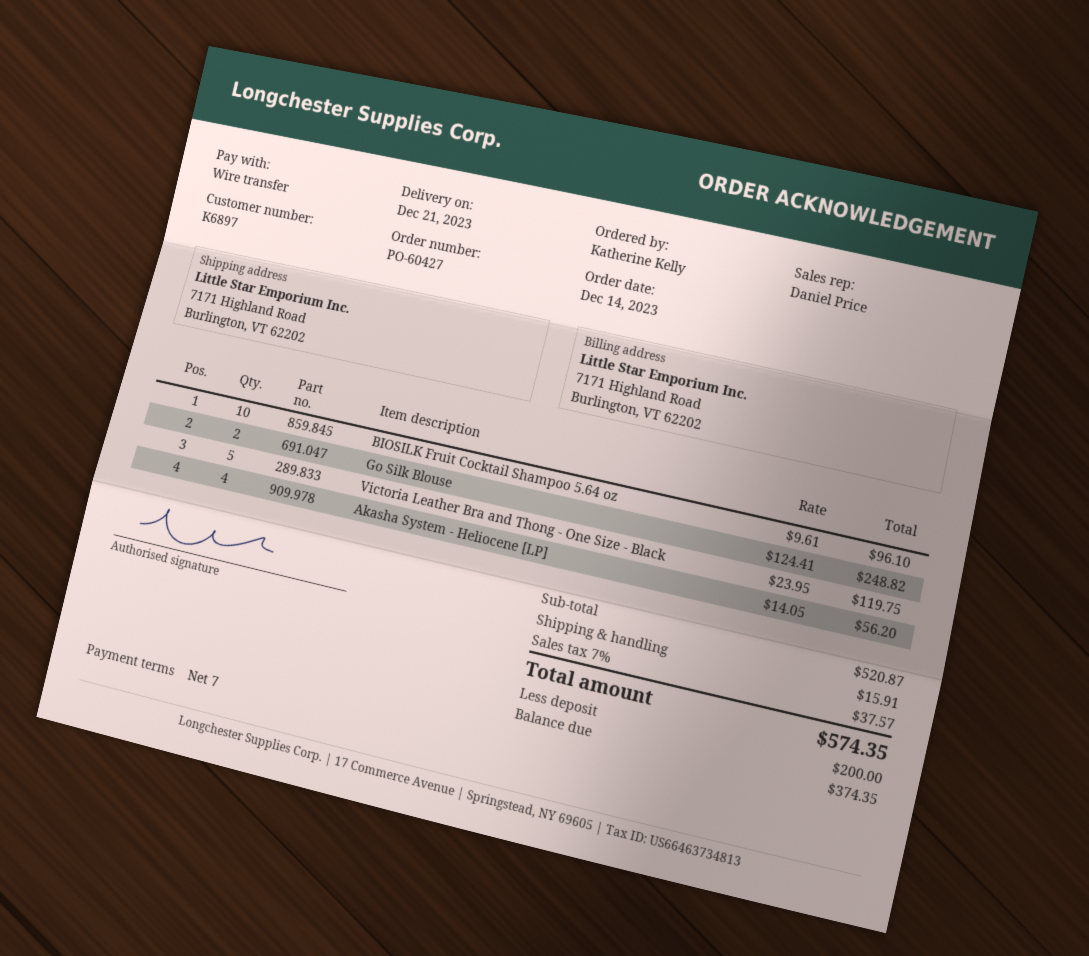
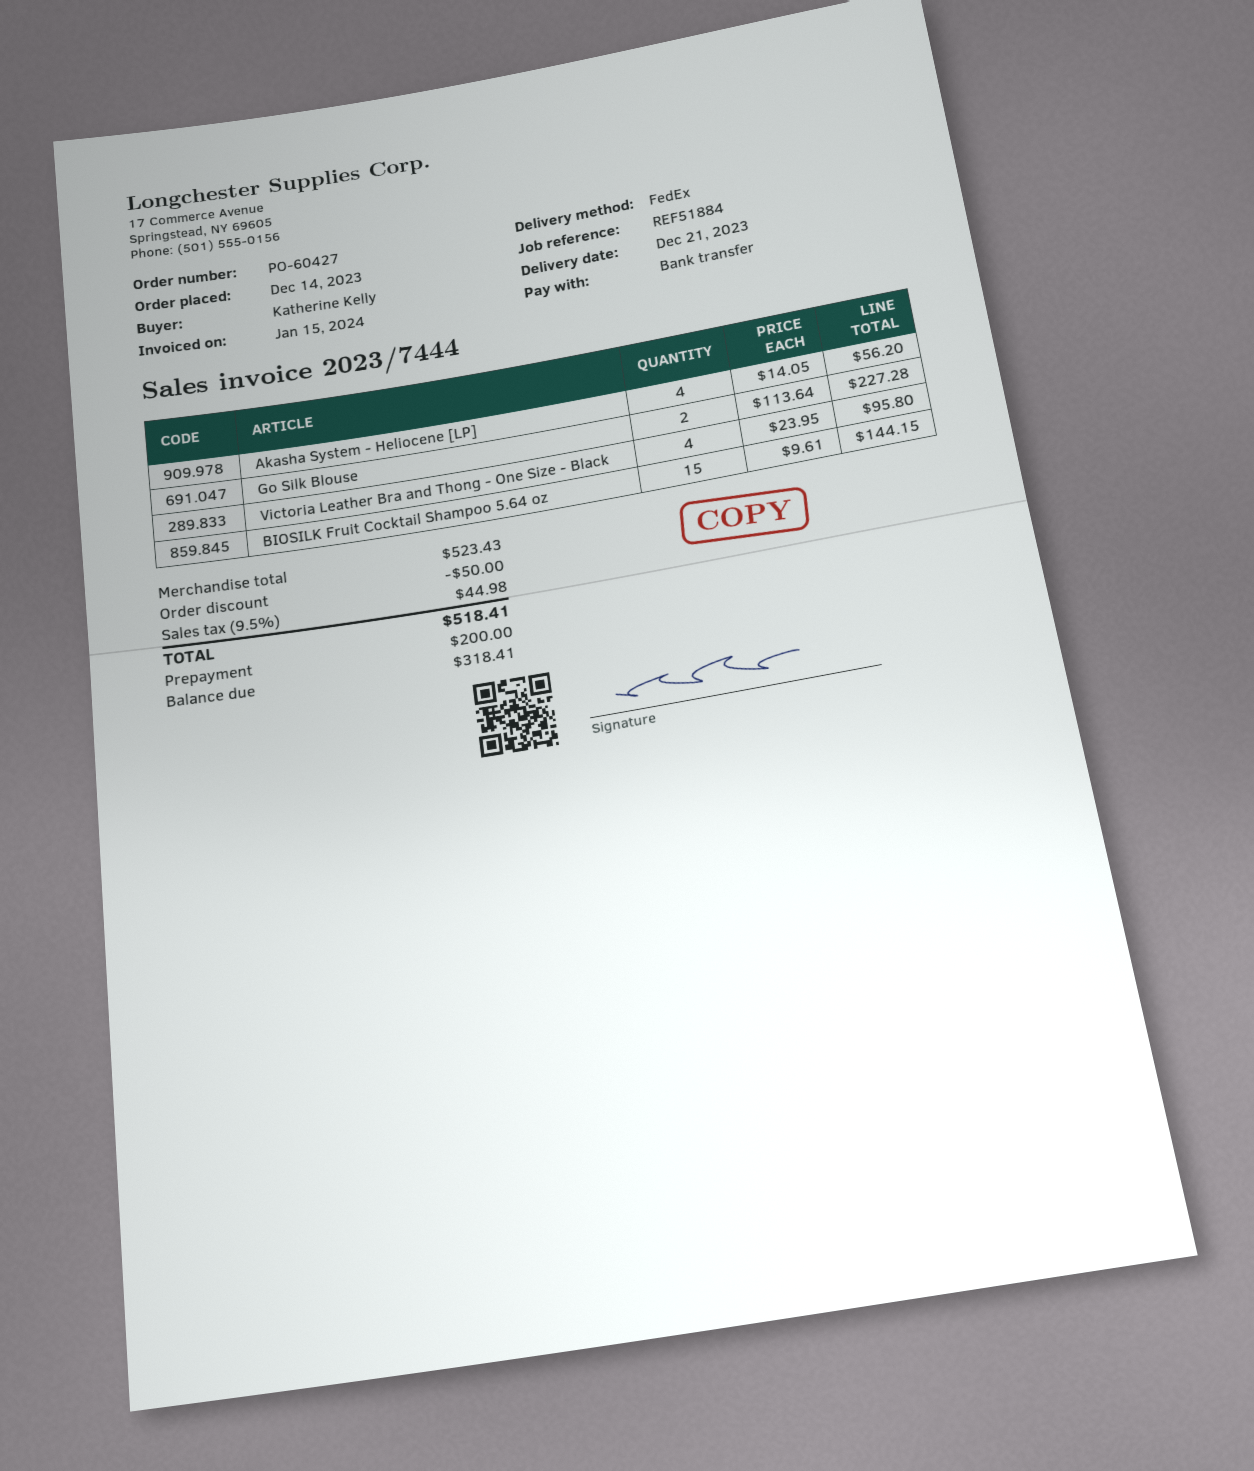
BIOSILK Fruit Cocktail Shampoo 5.64 oz: 10 x 9.61 = 96.10 -> 15 x 9.61 = 144.15
Go Silk Blouse: 2 x 124.41 = 248.82 -> 2 x 113.64 = 227.28
Victoria Leather Bra and Thong - One Size - Black: 5 x 23.95 = 119.75 -> 4 x 23.95 = 95.80
subtotal: 520.87 -> 523.43
discount: none -> 50.00
shipping: 15.91 -> none
tax: 7% = 37.57 -> 9.5% = 44.98
total: 574.35 -> 518.41
balance: 374.35 -> 318.41

